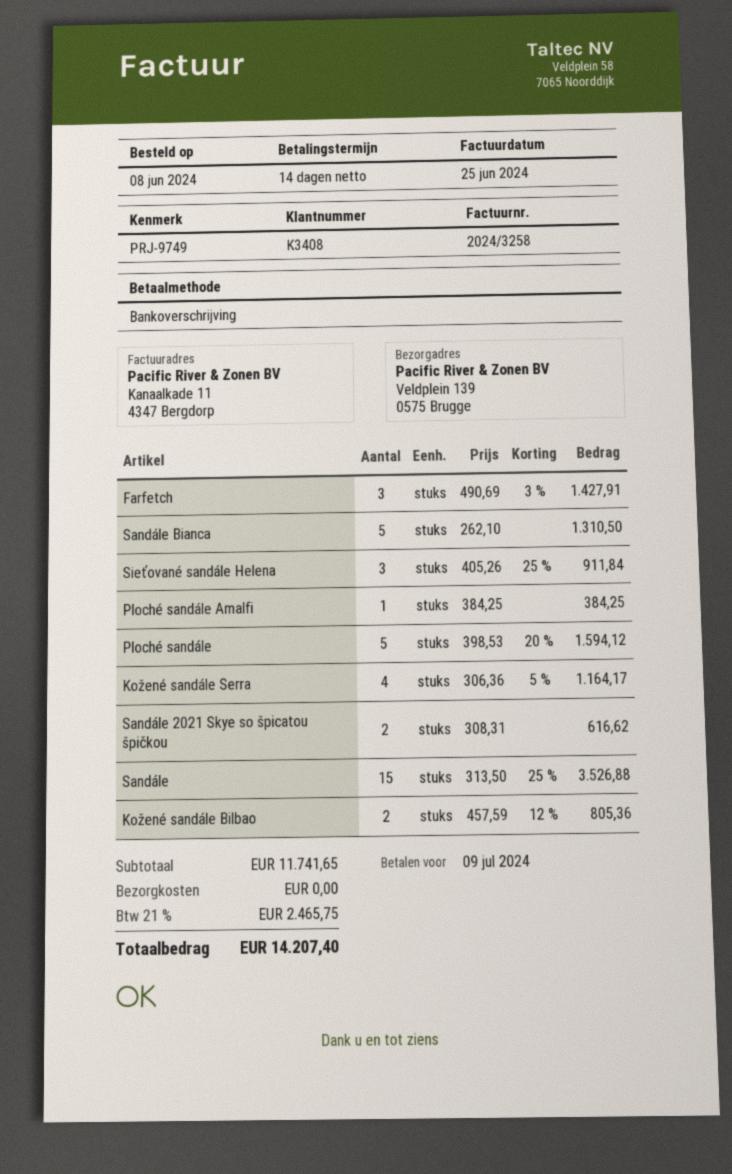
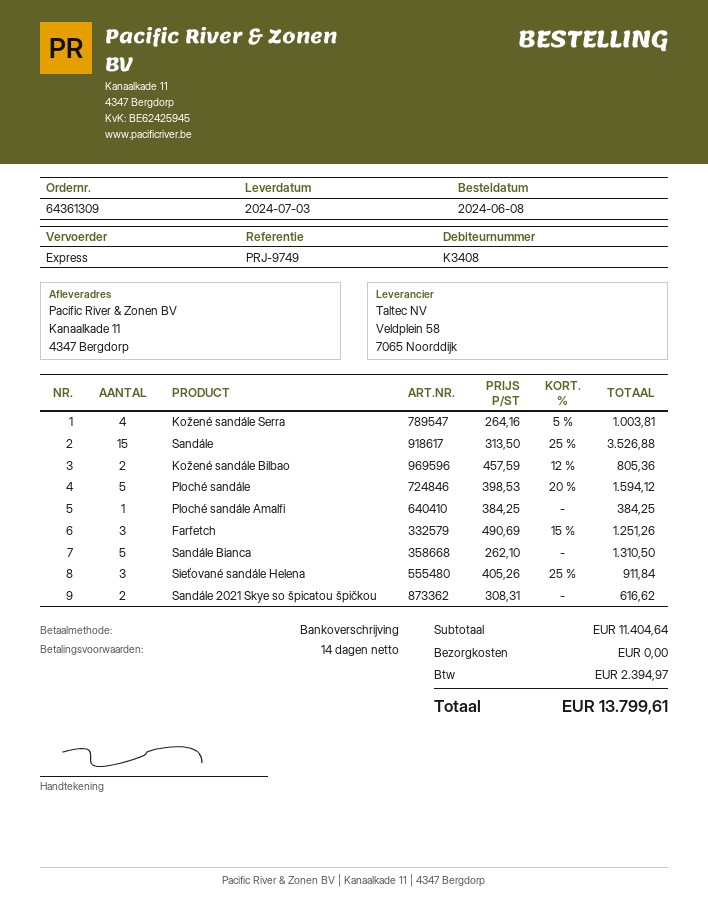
ship to: Veldplein 139, 0575 Brugge -> Kanaalkade 11, 4347 Bergdorp
Farfetch: 3 x 490.69 - 3% = 1427.91 -> 3 x 490.69 - 15% = 1251.26
Kožené sandále Serra: 4 x 306.36 - 5% = 1164.17 -> 4 x 264.16 - 5% = 1003.81
subtotal: 11741.65 -> 11404.64
tax: 2465.75 -> 2394.97
total: 14207.40 -> 13799.61

